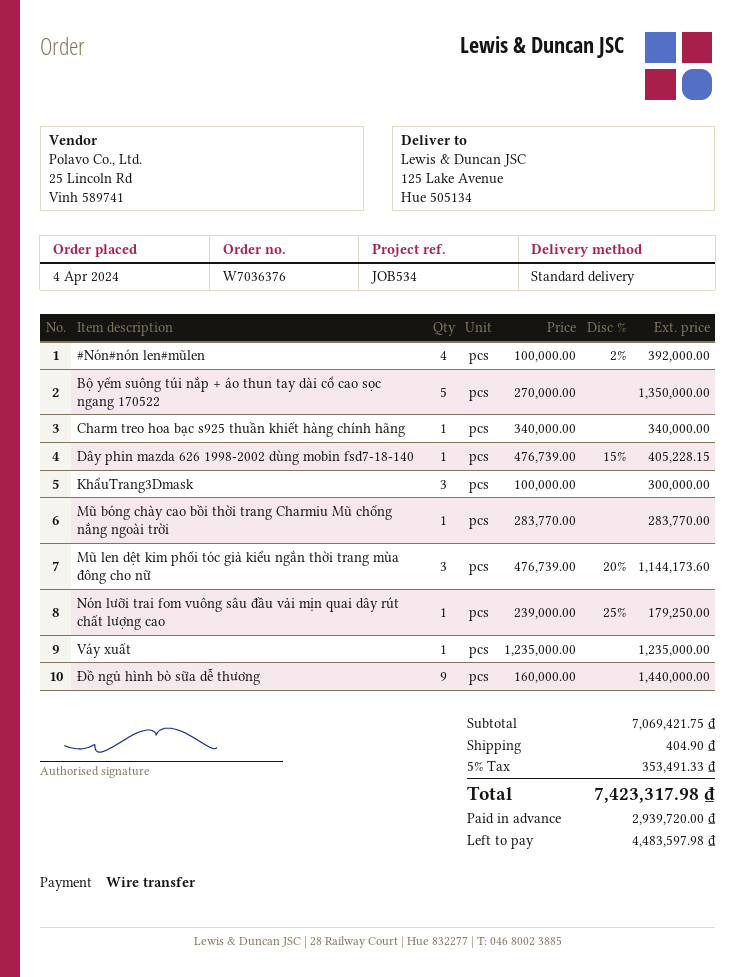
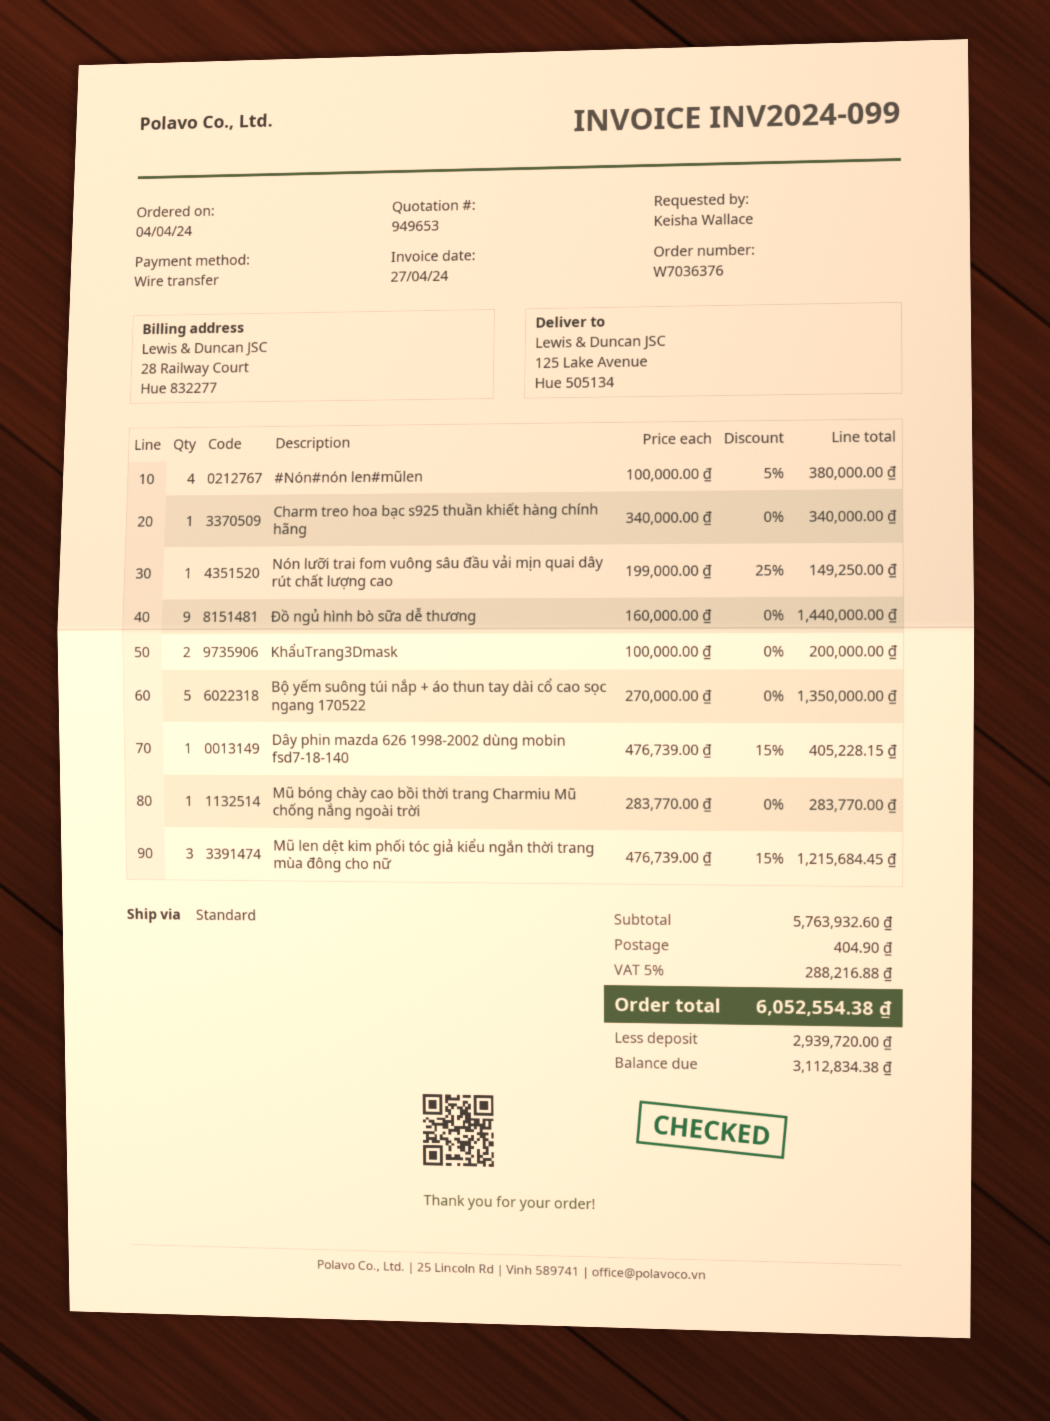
#Nón#nón len#mũlen: 4 x 100000.00 - 2% = 392000.00 -> 4 x 100000.00 - 5% = 380000.00
KhẩuTrang3Dmask: 3 x 100000.00 = 300000.00 -> 2 x 100000.00 = 200000.00
Mũ len dệt kim phối tóc giả kiểu ngắn thời trang mùa đông cho nữ: 3 x 476739.00 - 20% = 1144173.60 -> 3 x 476739.00 - 15% = 1215684.45
Nón lưỡi trai fom vuông sâu đầu vải mịn quai dây rút chất lượng cao: 1 x 239000.00 - 25% = 179250.00 -> 1 x 199000.00 - 25% = 149250.00
Váy xuất: 1 x 1235000.00 = 1235000.00 -> none
subtotal: 7069421.75 -> 5763932.60
tax: 5% = 353491.33 -> 5% = 288216.88
total: 7423317.98 -> 6052554.38
balance: 4483597.98 -> 3112834.38

